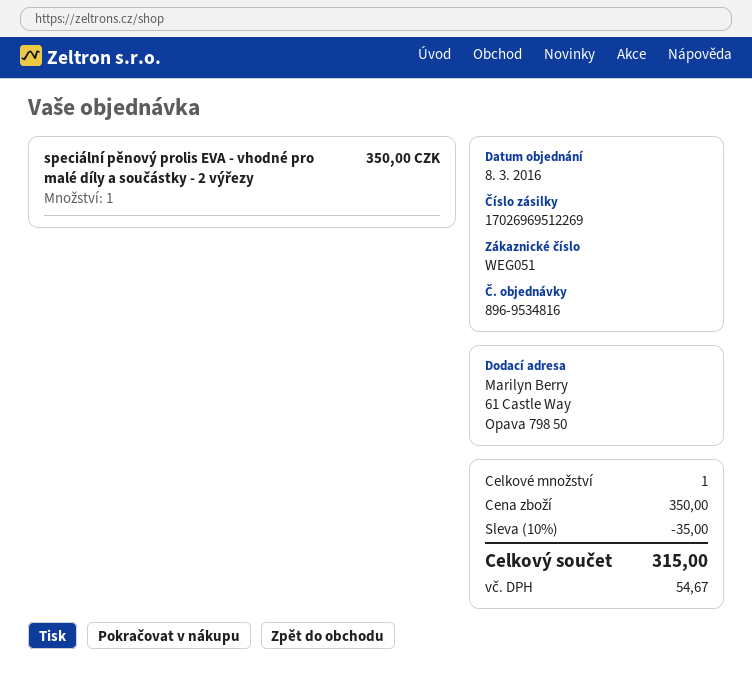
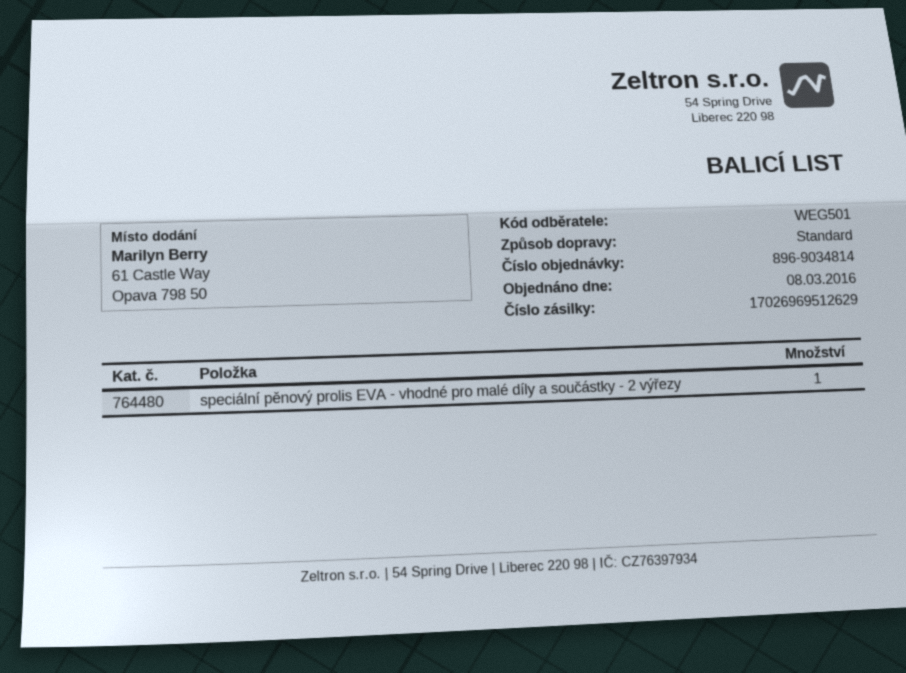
order number: 896-9534816 -> 896-9034814
customer number: WEG051 -> WEG501
tracking number: 17026969512269 -> 17026969512629

